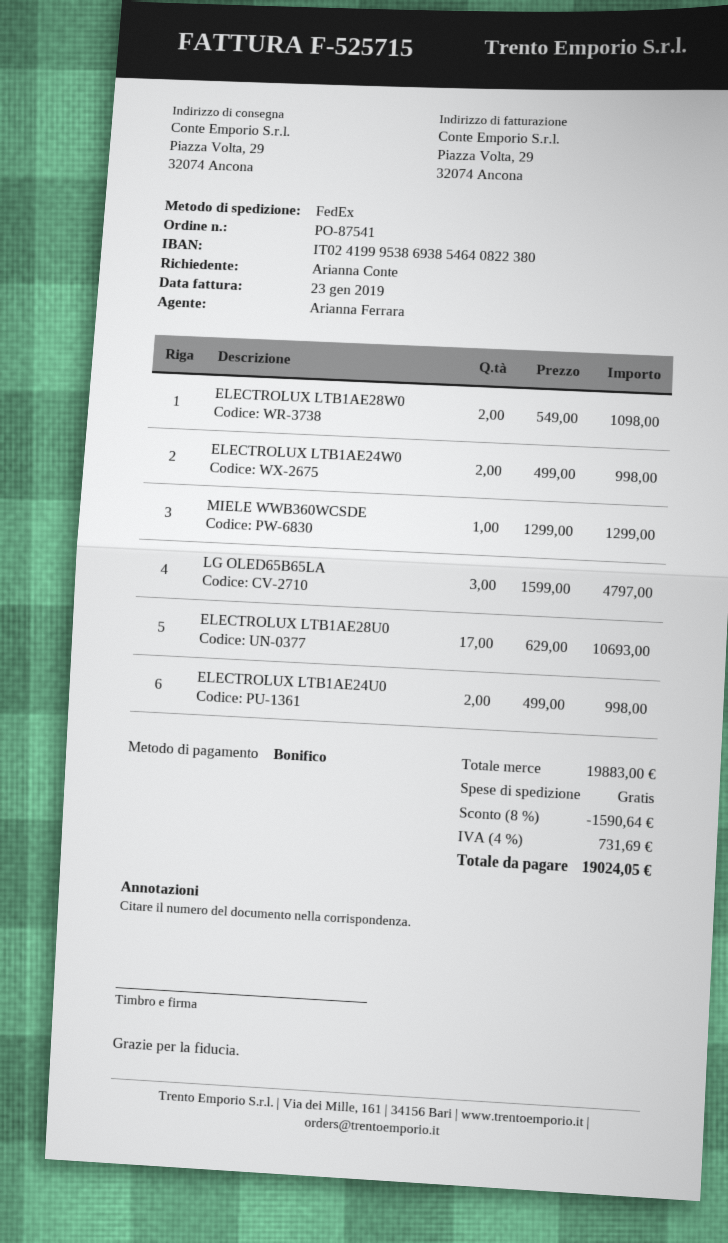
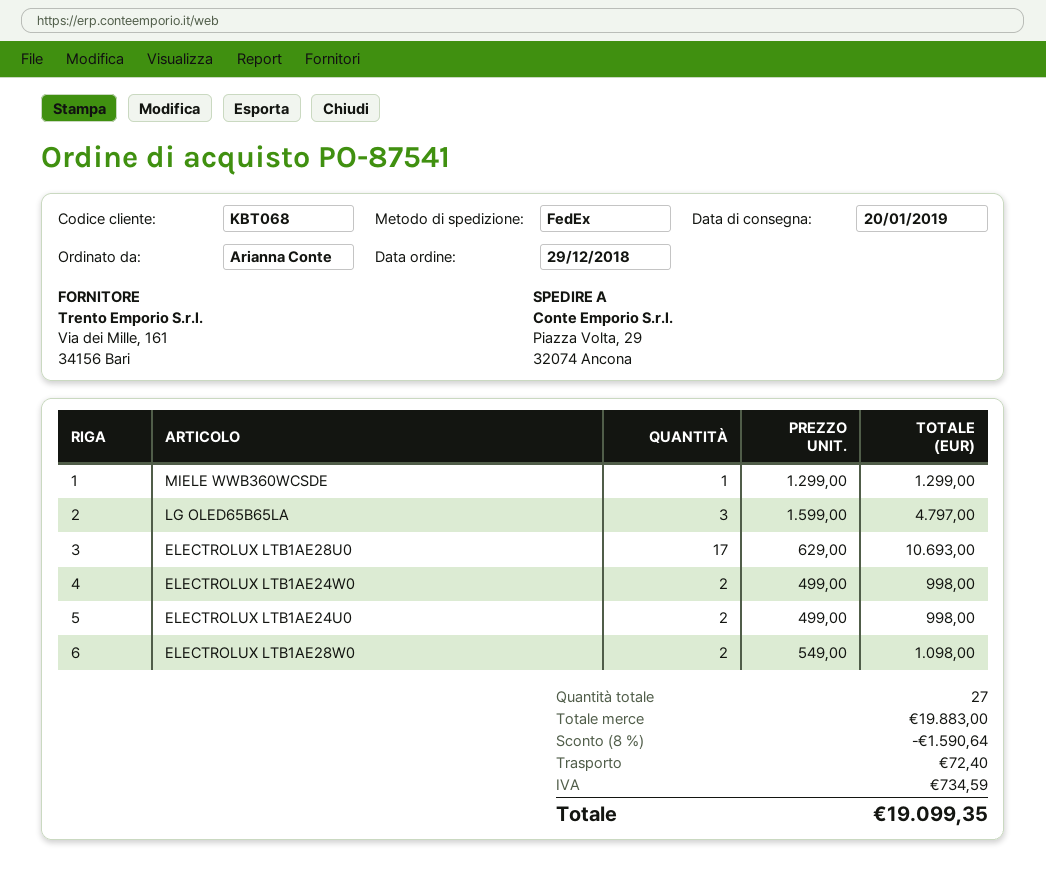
shipping: 0.00 -> 72.40
tax: 731.69 -> 734.59
total: 19024.05 -> 19099.35

